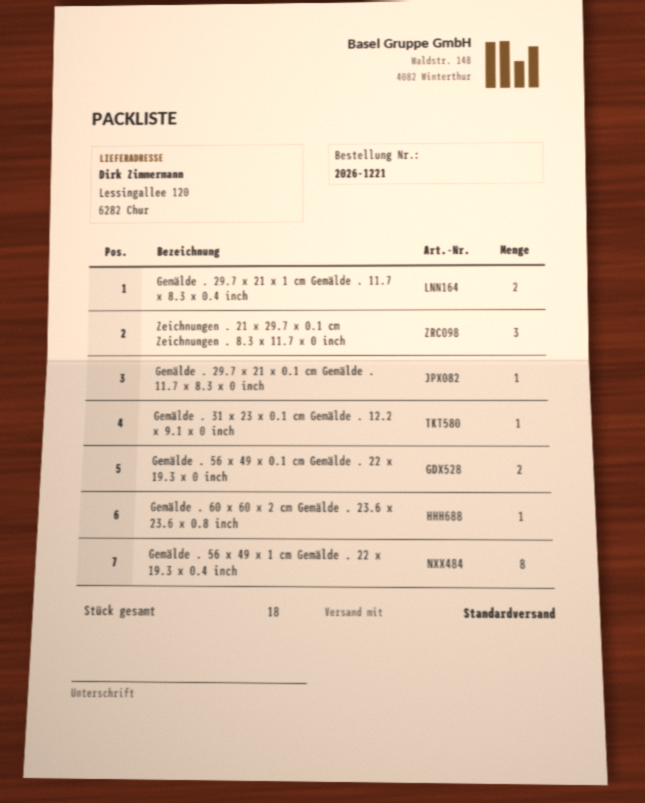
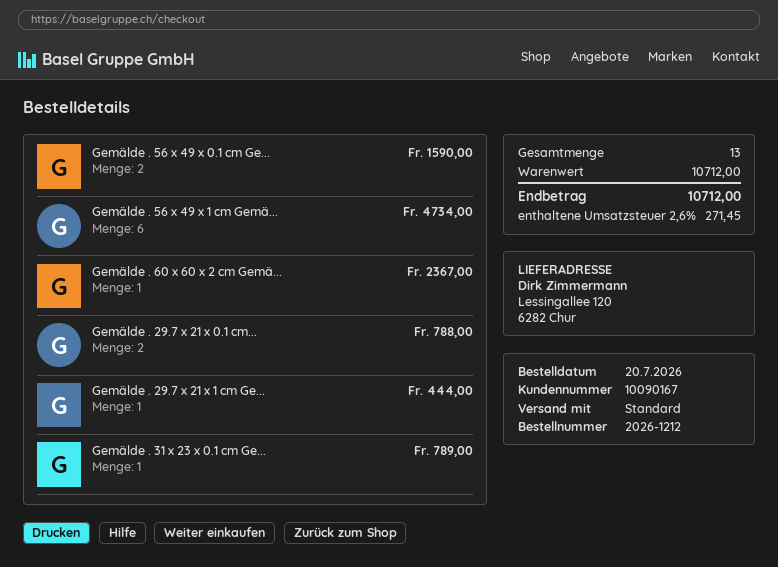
order number: 2026-1221 -> 2026-1212
Gemälde . 29.7 x 21 x 1 cm Gemälde . 11.7 x 8.3 x 0.4 inch: 2 -> 1
Zeichnungen . 21 x 29.7 x 0.1 cm Zeichnungen . 8.3 x 11.7 x 0 inch: 3 -> none
Gemälde . 29.7 x 21 x 0.1 cm Gemälde . 11.7 x 8.3 x 0 inch: 1 -> 2
Gemälde . 56 x 49 x 1 cm Gemälde . 22 x 19.3 x 0.4 inch: 8 -> 6
total quantity: 18 -> 13

